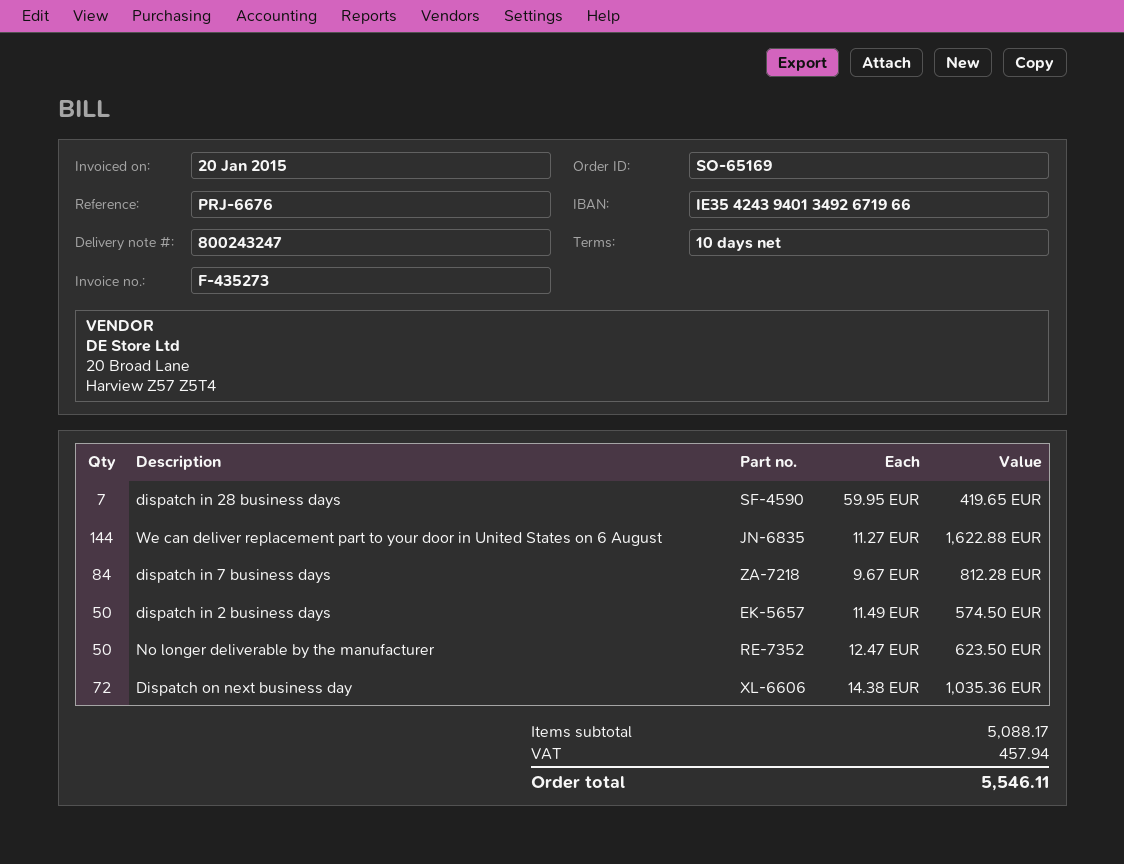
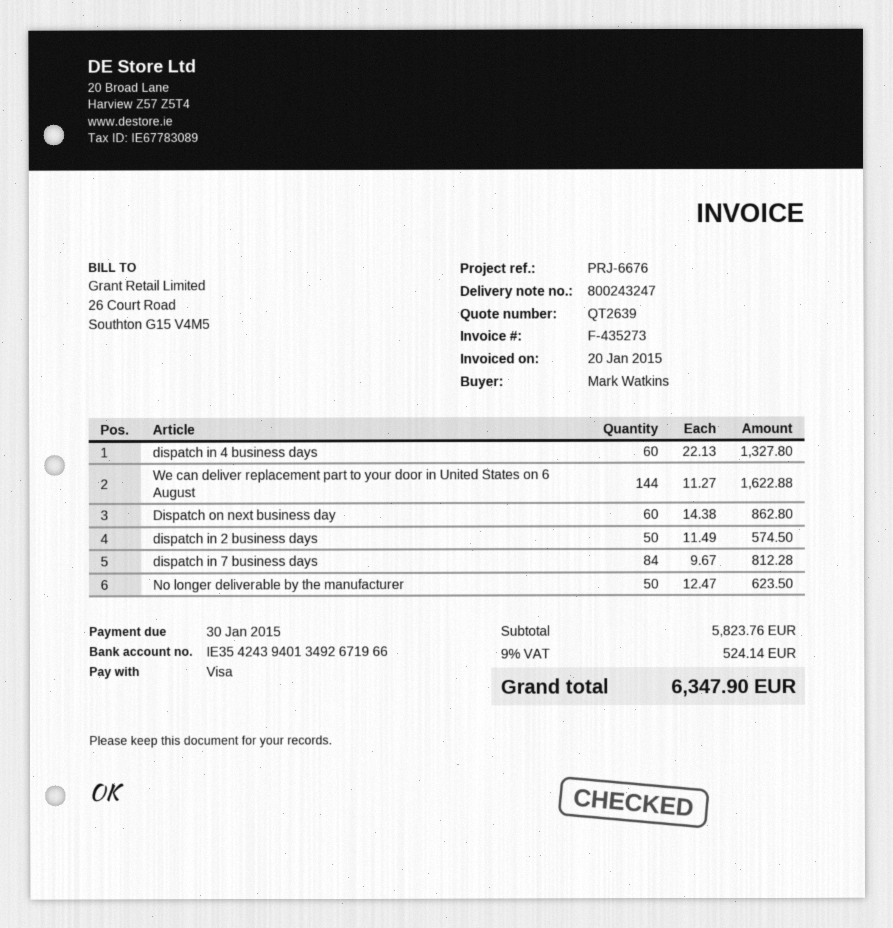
dispatch in 28 business days: 7 x 59.95 = 419.65 -> none
Dispatch on next business day: 72 x 14.38 = 1035.36 -> 60 x 14.38 = 862.80
dispatch in 4 business days: none -> 60 x 22.13 = 1327.80
subtotal: 5088.17 -> 5823.76
tax: 457.94 -> 524.14
total: 5546.11 -> 6347.90

